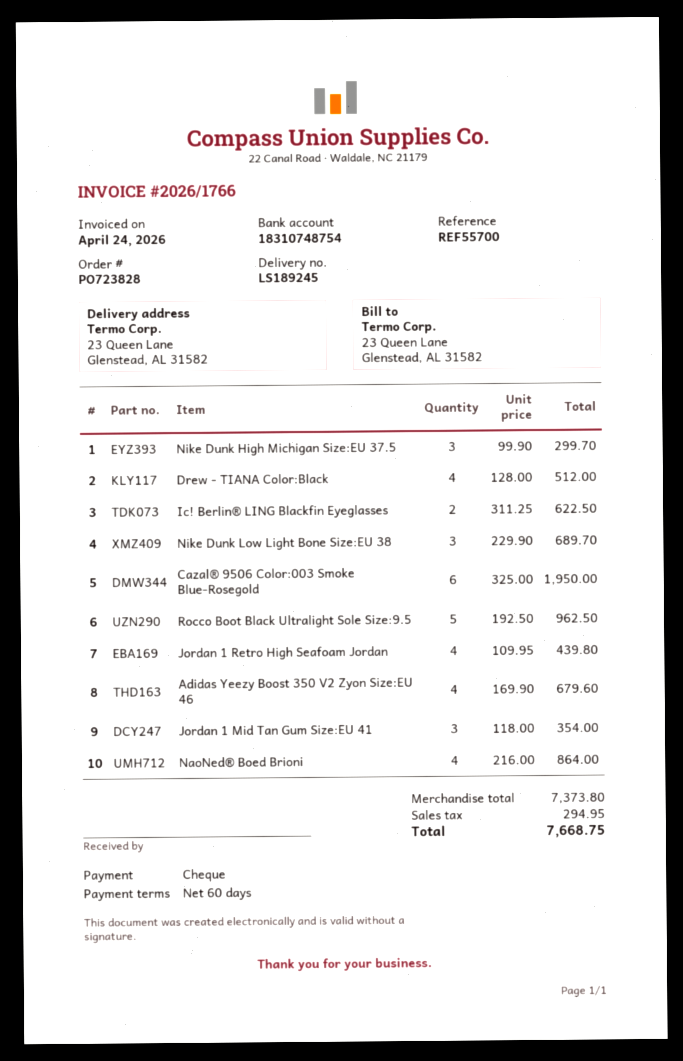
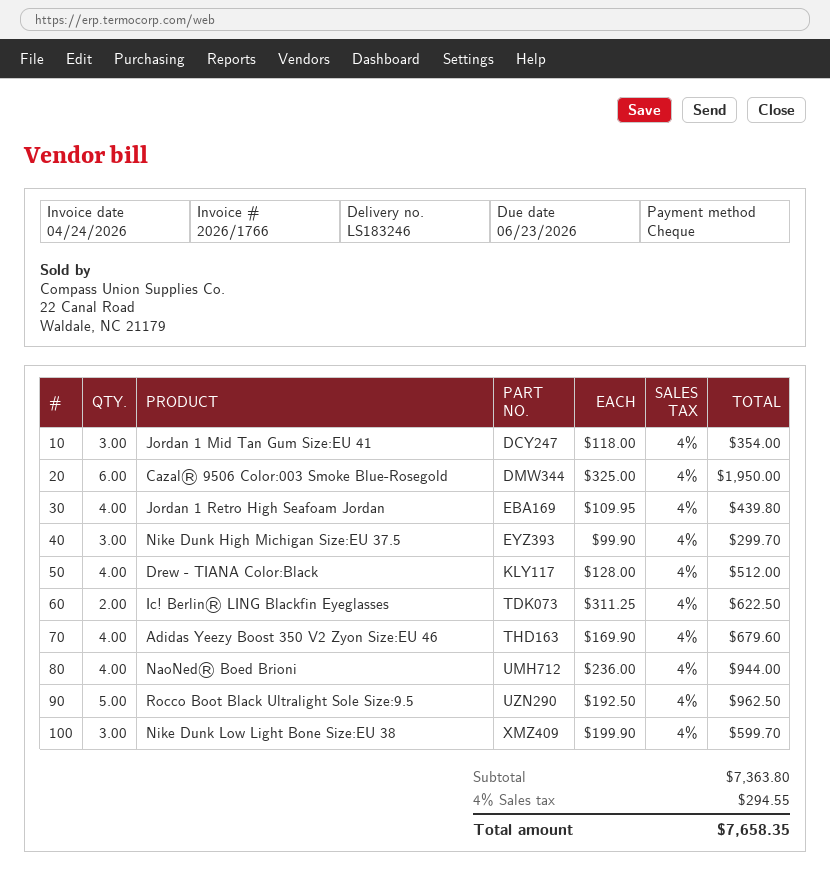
delivery note number: LS189245 -> LS183246
Nike Dunk Low Light Bone Size:EU 38: 3 x 229.90 = 689.70 -> 3 x 199.90 = 599.70
NaoNed® Boed Brioni: 4 x 216.00 = 864.00 -> 4 x 236.00 = 944.00
subtotal: 7373.80 -> 7363.80
tax: 294.95 -> 294.55
total: 7668.75 -> 7658.35

